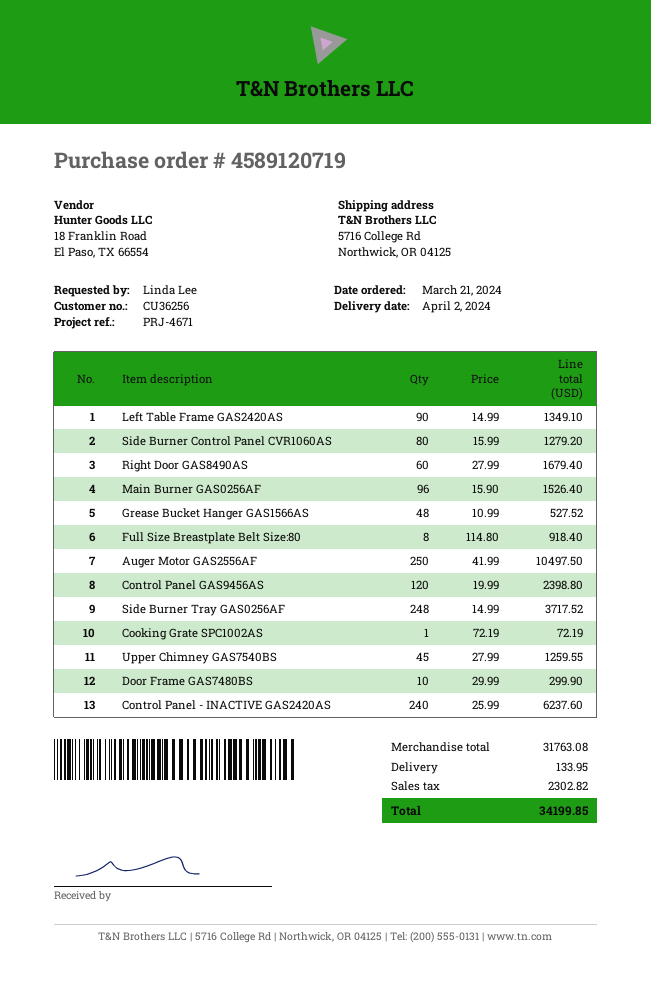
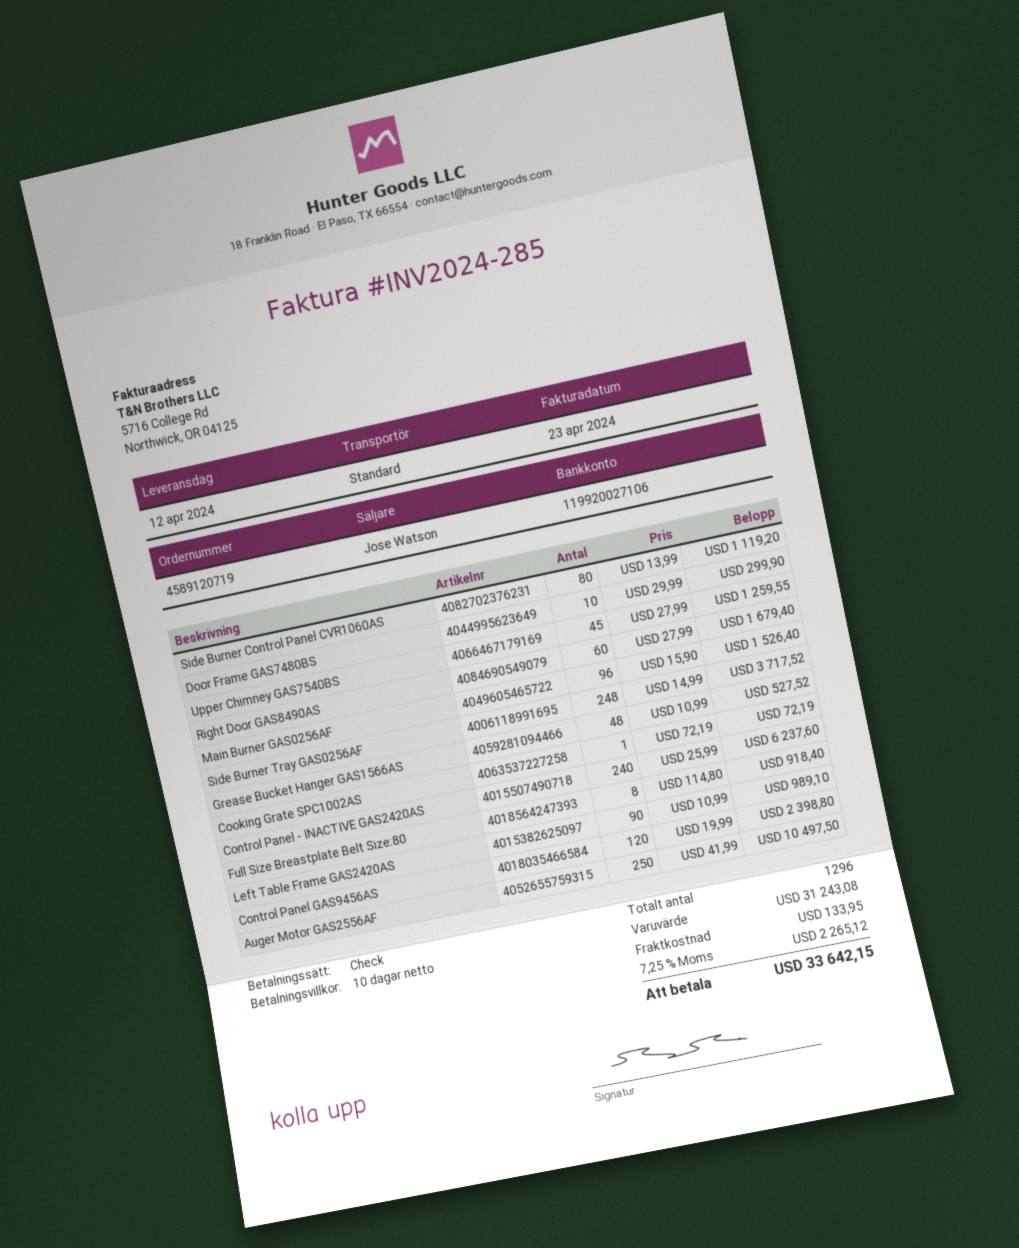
delivery date: 2024-04-02 -> 2024-04-12
Left Table Frame GAS2420AS: 90 x 14.99 = 1349.10 -> 90 x 10.99 = 989.10
Side Burner Control Panel CVR1060AS: 80 x 15.99 = 1279.20 -> 80 x 13.99 = 1119.20
subtotal: 31763.08 -> 31243.08
tax: 2302.82 -> 2265.12
total: 34199.85 -> 33642.15

